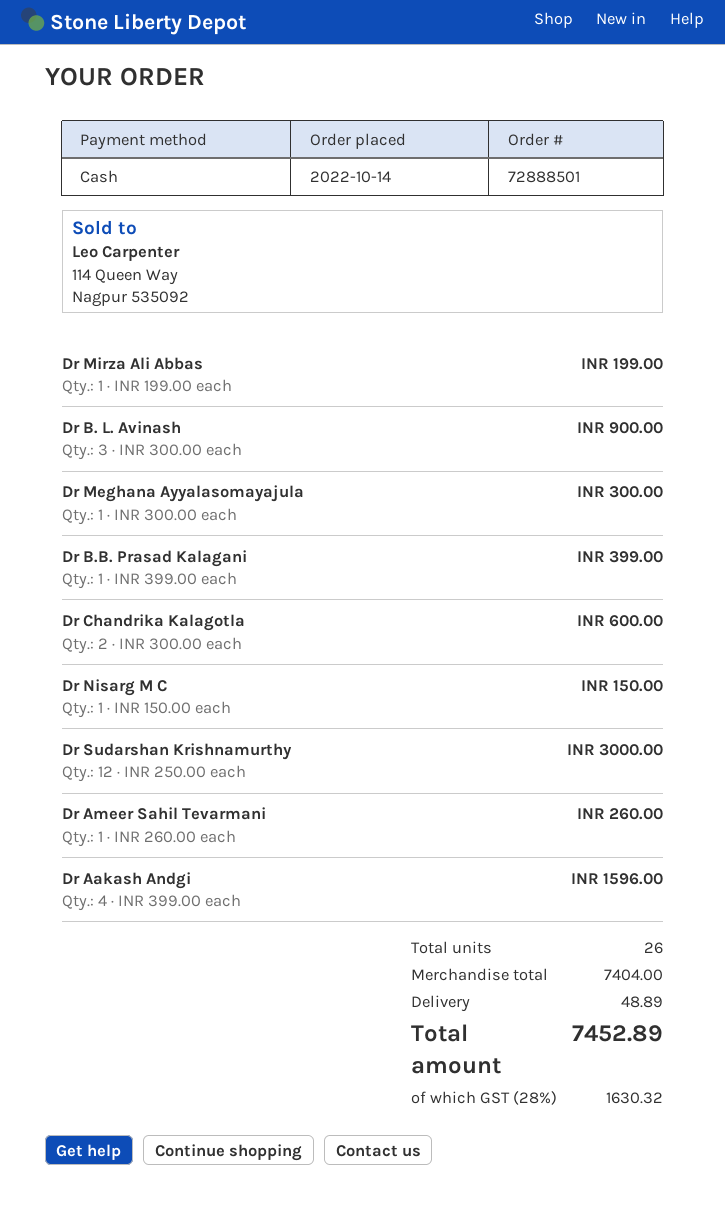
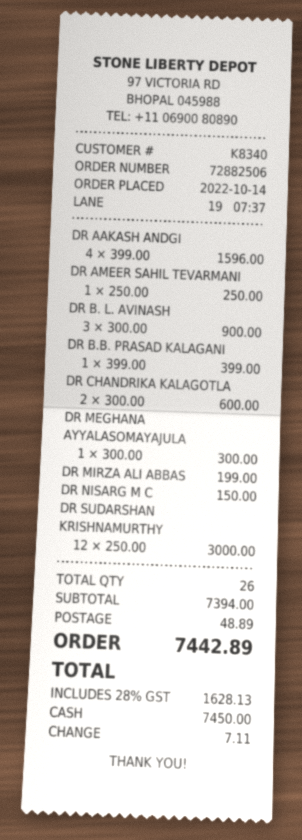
order number: 72888501 -> 72882506
Dr Ameer Sahil Tevarmani: 1 x 260.00 = 260.00 -> 1 x 250.00 = 250.00
subtotal: 7404.00 -> 7394.00
tax: 28% = 1630.32 -> 28% = 1628.13
total: 7452.89 -> 7442.89

